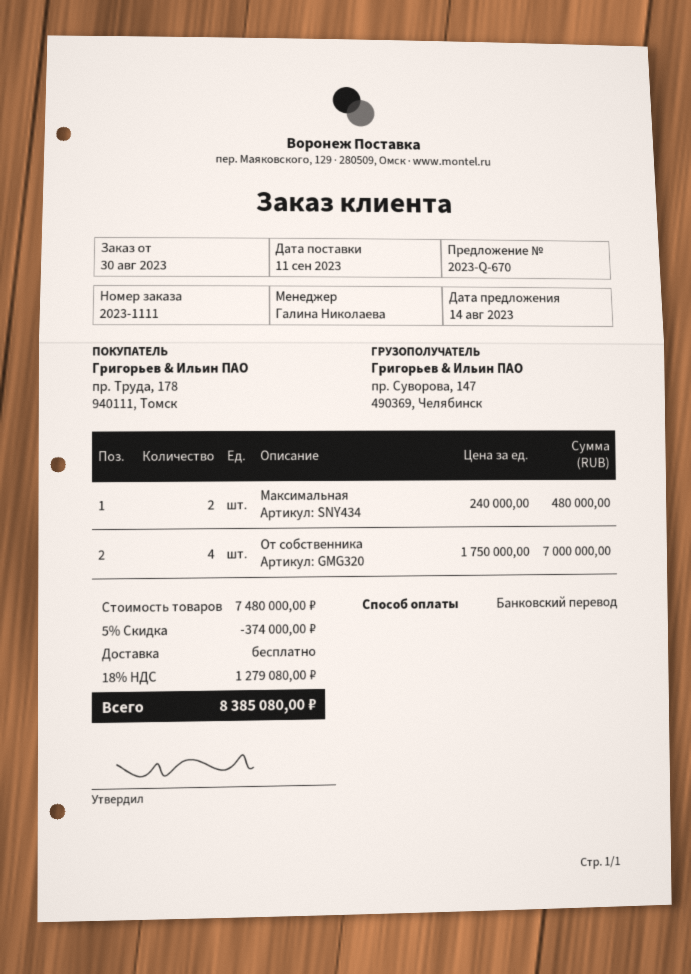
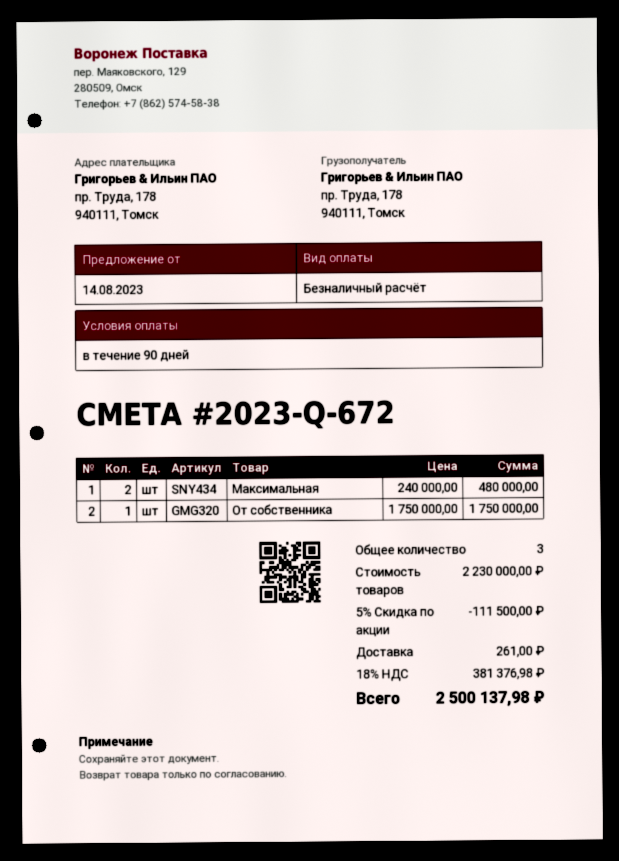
quote number: 2023-Q-670 -> 2023-Q-672
ship to: пр. Суворова, 147, 490369, Челябинск -> пр. Труда, 178, 940111, Томск
От собственника: 4 x 1750000.00 = 7000000.00 -> 1 x 1750000.00 = 1750000.00
subtotal: 7480000.00 -> 2230000.00
discount: 5% = 374000.00 -> 5% = 111500.00
shipping: 0.00 -> 261.00
tax: 18% = 1279080.00 -> 18% = 381376.98
total: 8385080.00 -> 2500137.98

